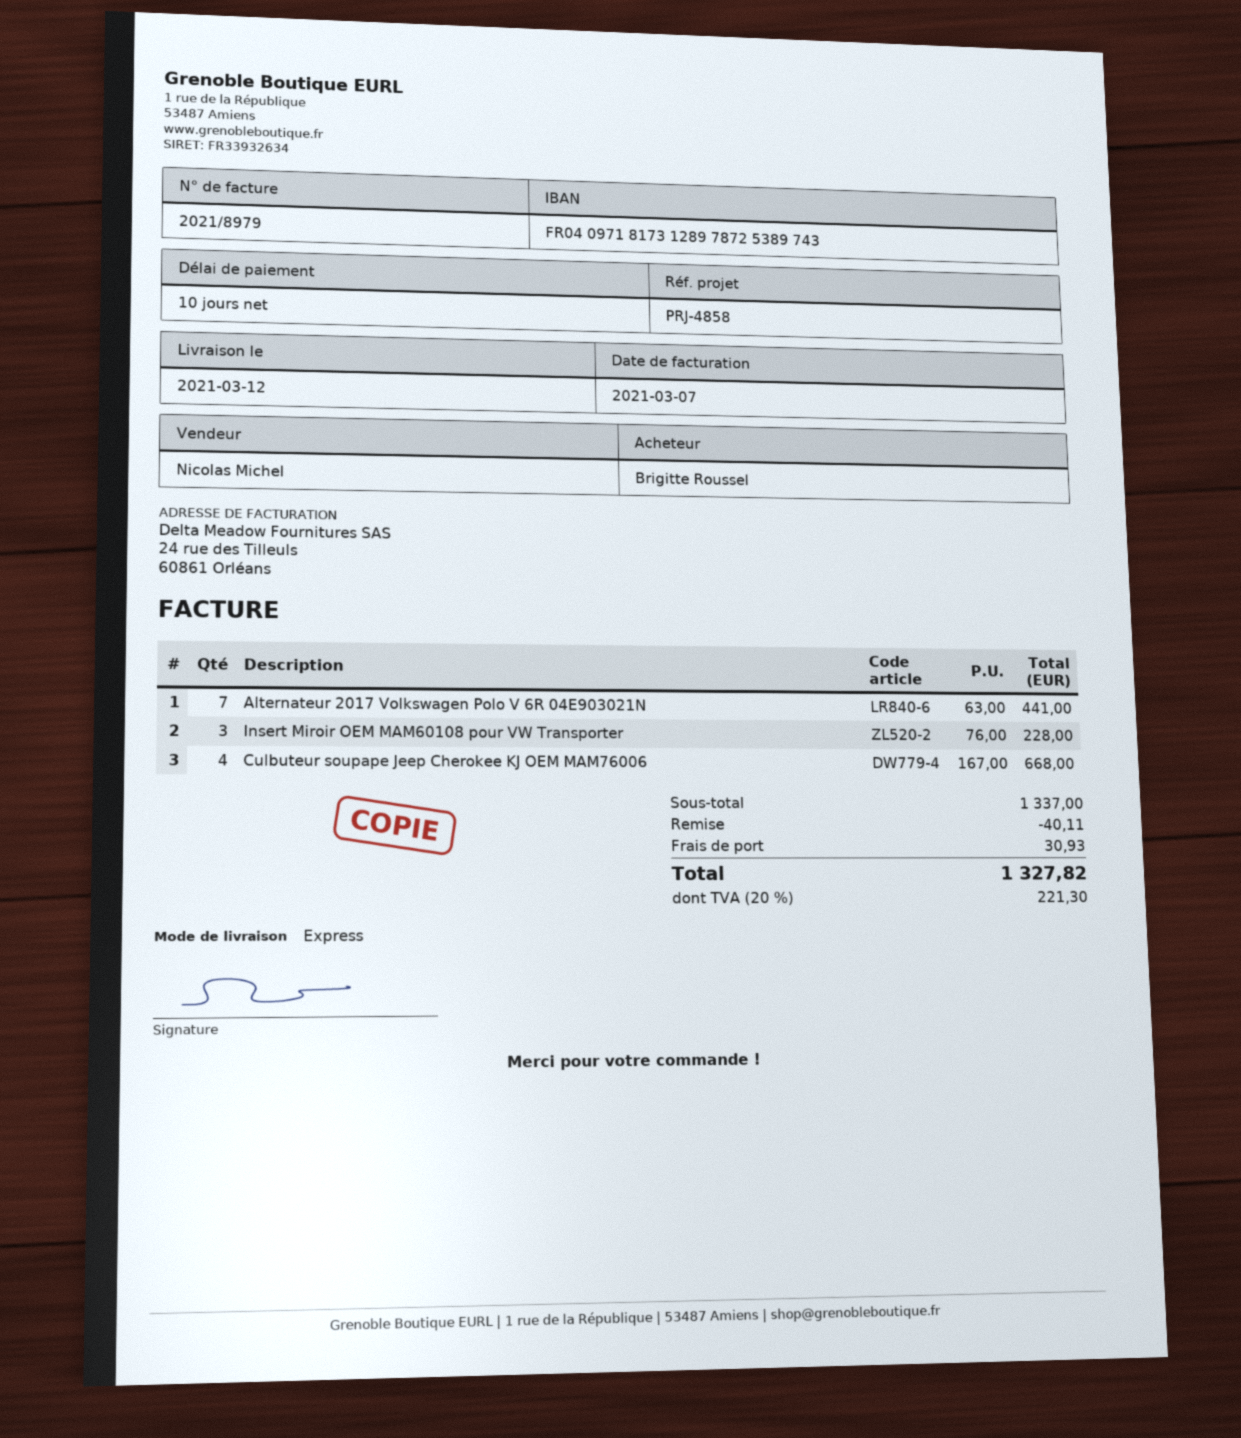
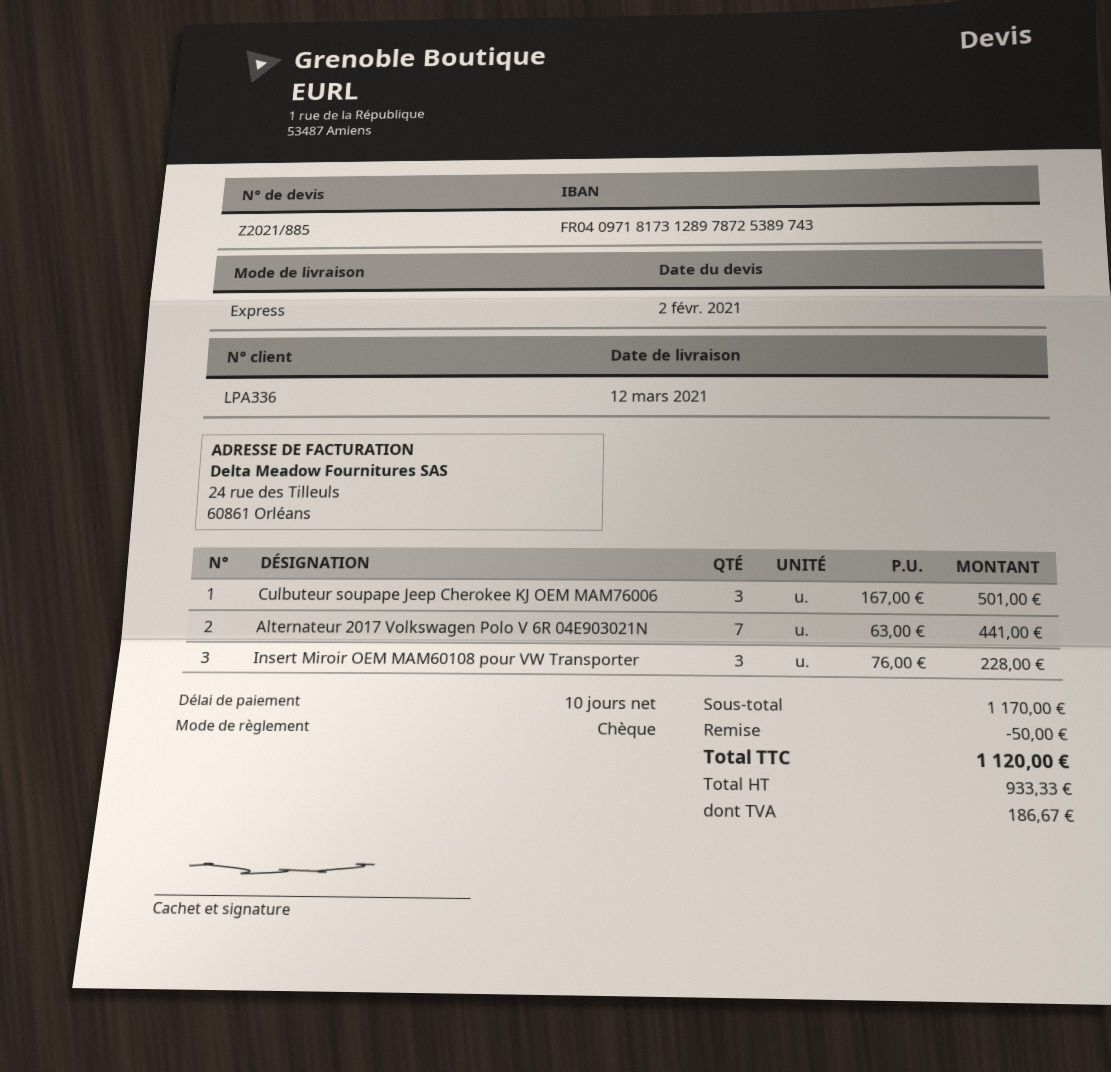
Culbuteur soupape Jeep Cherokee KJ OEM MAM76006: 4 x 167.00 = 668.00 -> 3 x 167.00 = 501.00
subtotal: 1337.00 -> 1170.00
discount: 40.11 -> 50.00
shipping: 30.93 -> none
tax: 221.30 -> 186.67
total: 1327.82 -> 1120.00

